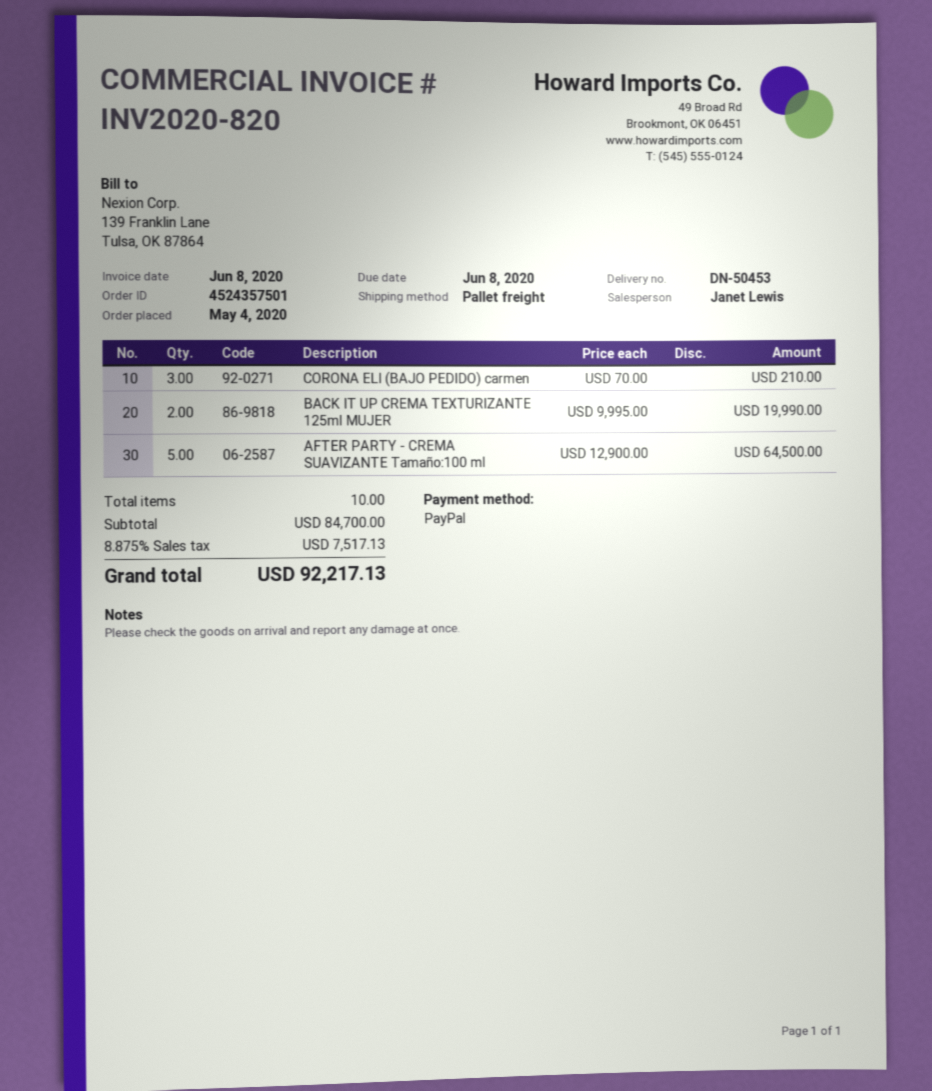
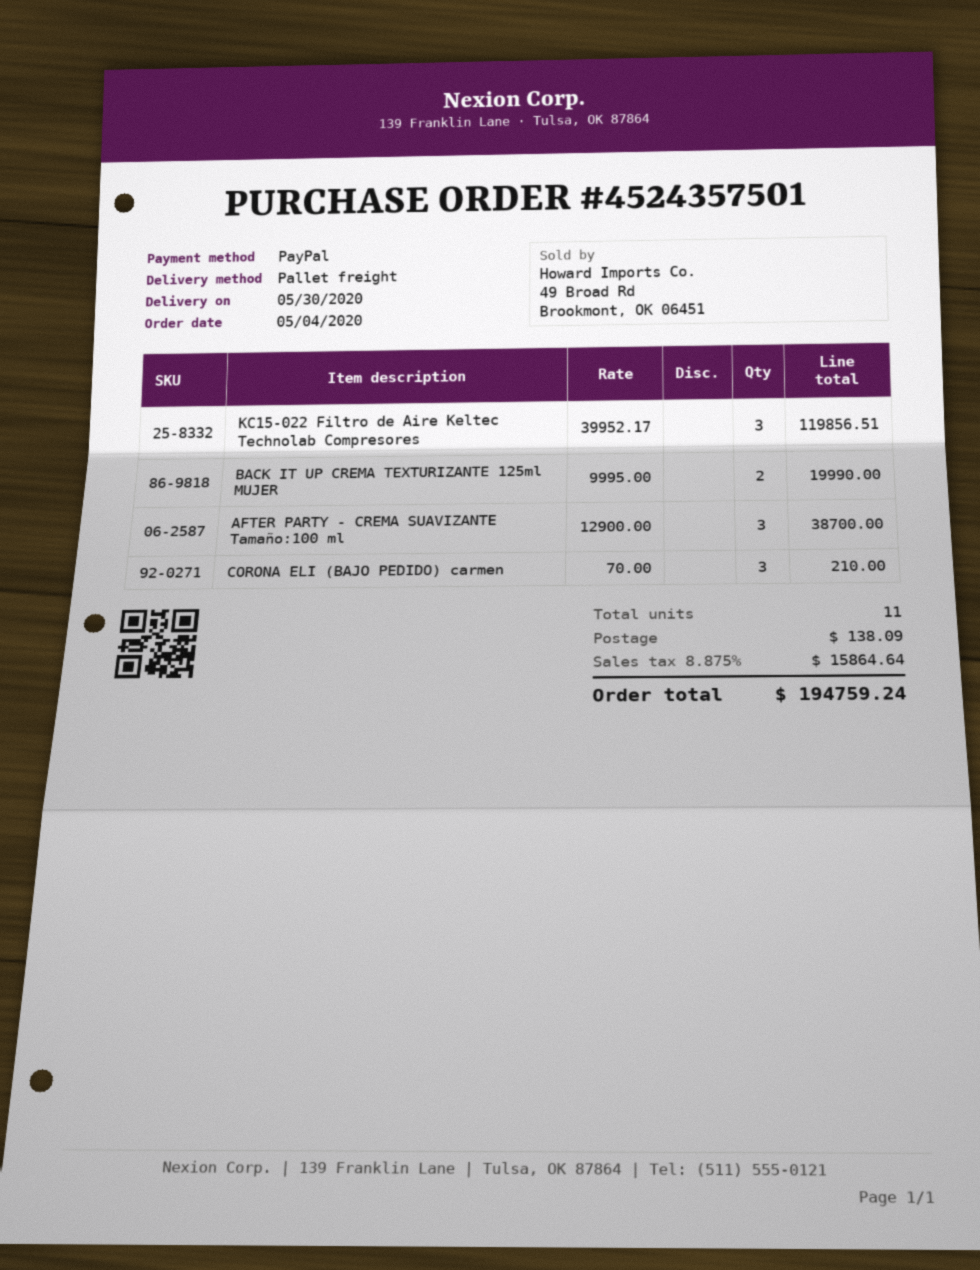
AFTER PARTY - CREMA SUAVIZANTE Tamaño:100 ml: 5 x 12900.00 = 64500.00 -> 3 x 12900.00 = 38700.00
KC15-022 Filtro de Aire Keltec Technolab Compresores: none -> 3 x 39952.17 = 119856.51
total quantity: 10 -> 11
shipping: none -> 138.09
tax: 8.875% = 7517.13 -> 8.875% = 15864.64
total: 92217.13 -> 194759.24

